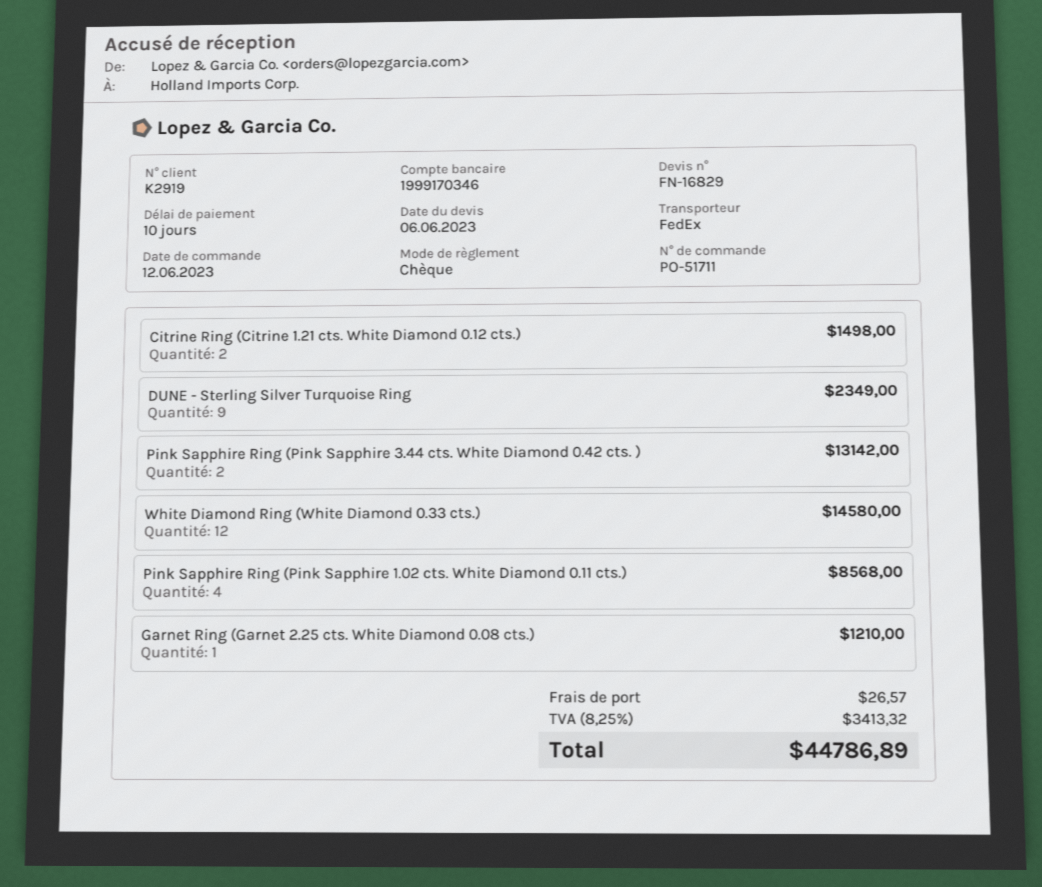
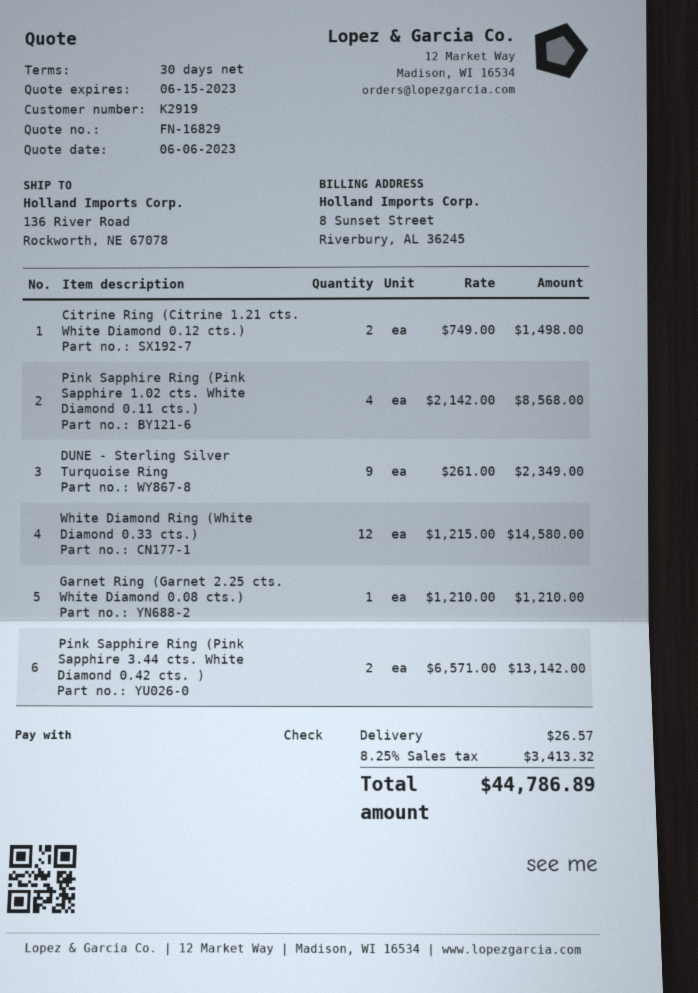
payment terms: 10 days -> 30 days

